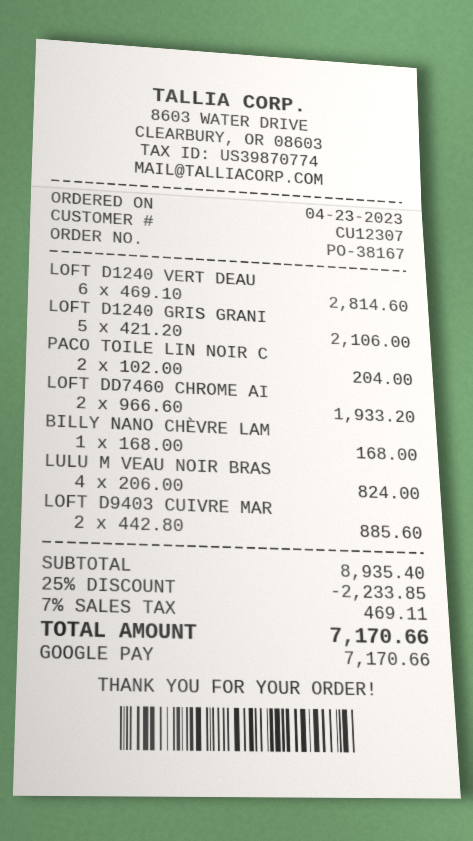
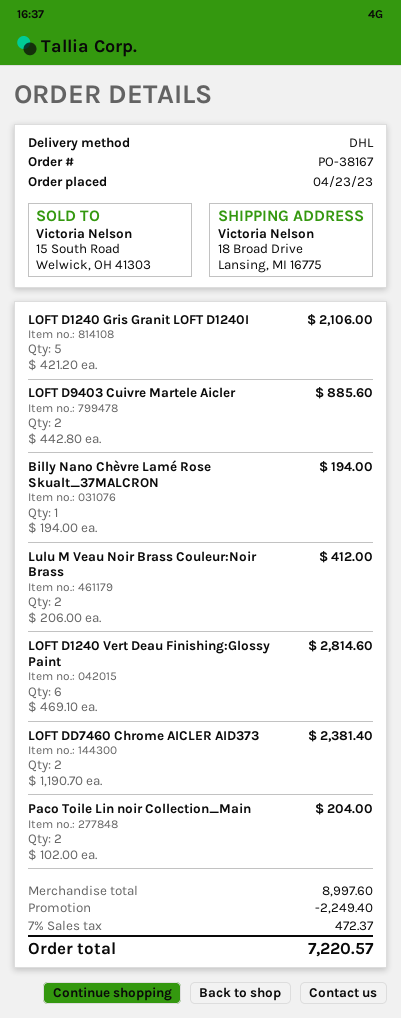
LOFT DD7460 CHROME AI: 2 x 966.60 = 1933.20 -> 2 x 1190.70 = 2381.40
BILLY NANO CHÈVRE LAM: 1 x 168.00 = 168.00 -> 1 x 194.00 = 194.00
LULU M VEAU NOIR BRAS: 4 x 206.00 = 824.00 -> 2 x 206.00 = 412.00
subtotal: 8935.40 -> 8997.60
discount: 2233.85 -> 2249.40
tax: 7% = 469.11 -> 7% = 472.37
total: 7170.66 -> 7220.57

